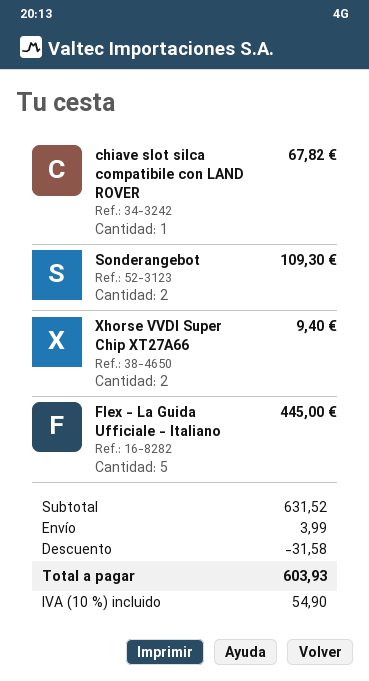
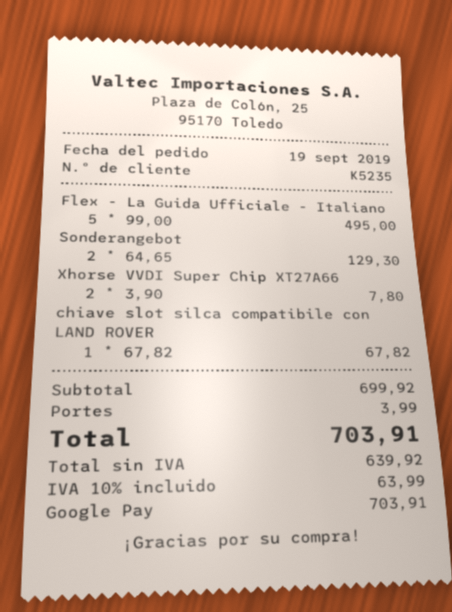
Sonderangebot: 2 for 109.30 -> 2 for 129.30
Xhorse VVDI Super Chip XT27A66: 2 for 9.40 -> 2 for 7.80
Flex - La Guida Ufficiale - Italiano: 5 for 445.00 -> 5 for 495.00
subtotal: 631.52 -> 699.92
discount: 31.58 -> none
tax: 10% = 54.90 -> 10% = 63.99
total: 603.93 -> 703.91

